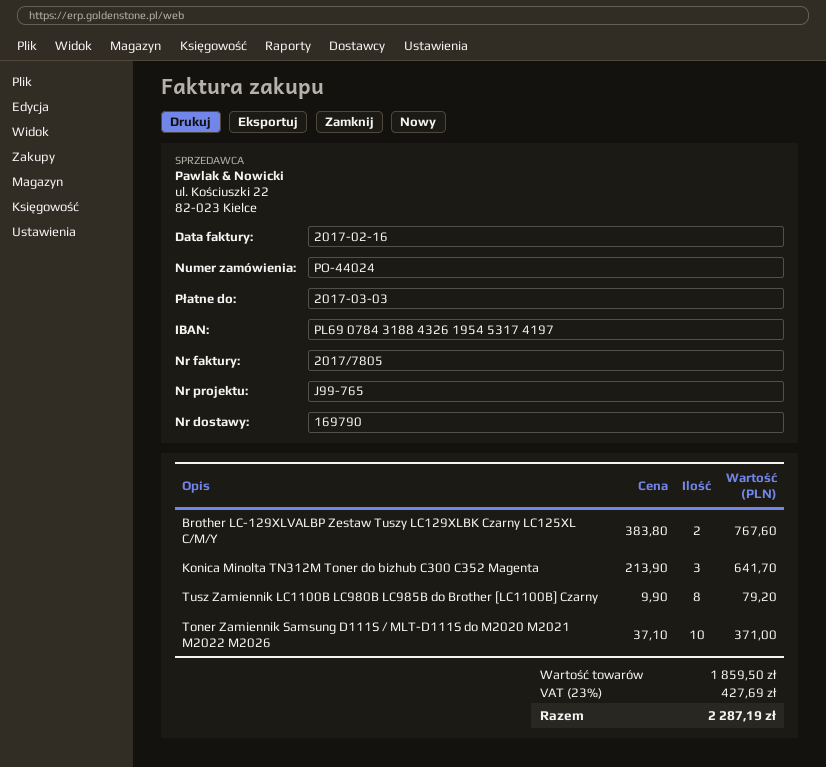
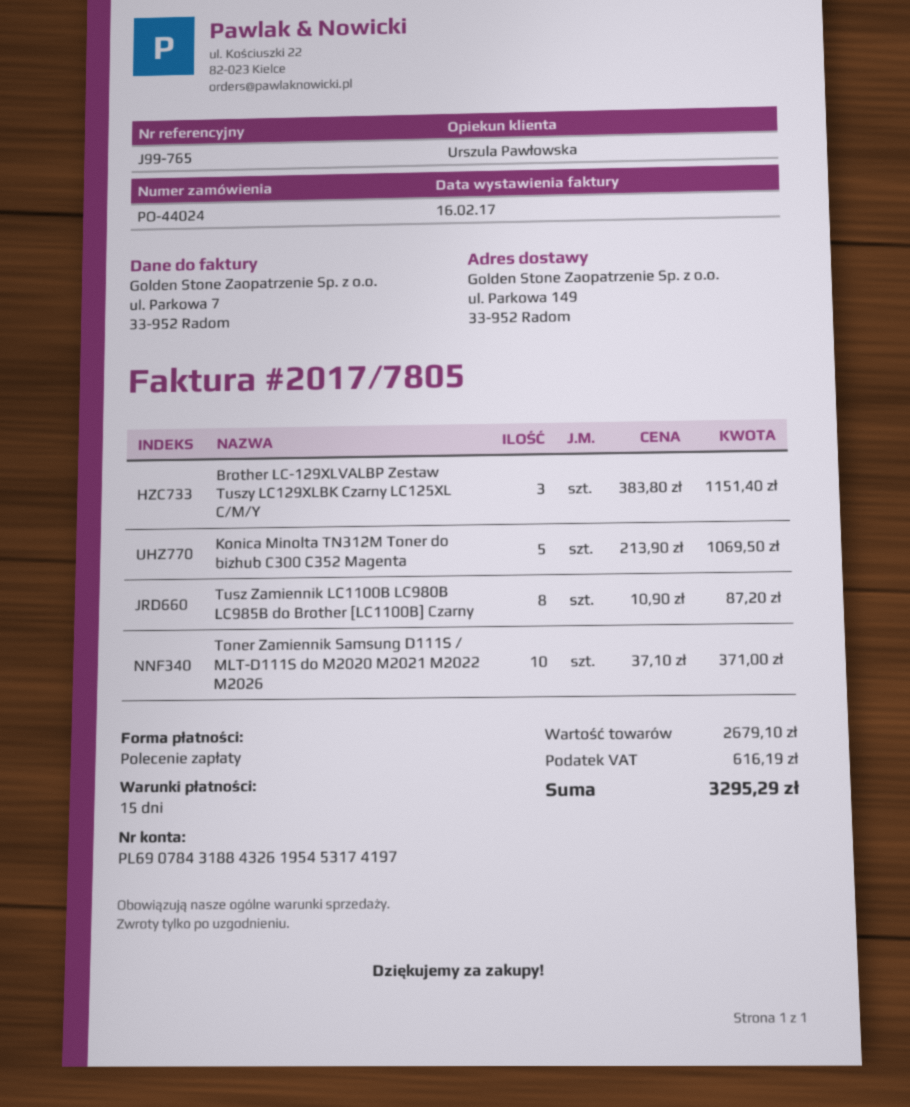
Brother LC-129XLVALBP Zestaw Tuszy LC129XLBK Czarny LC125XL C/M/Y: 2 x 383.80 = 767.60 -> 3 x 383.80 = 1151.40
Konica Minolta TN312M Toner do bizhub C300 C352 Magenta: 3 x 213.90 = 641.70 -> 5 x 213.90 = 1069.50
Tusz Zamiennik LC1100B LC980B LC985B do Brother [LC1100B] Czarny: 8 x 9.90 = 79.20 -> 8 x 10.90 = 87.20
subtotal: 1859.50 -> 2679.10
tax: 427.69 -> 616.19
total: 2287.19 -> 3295.29

